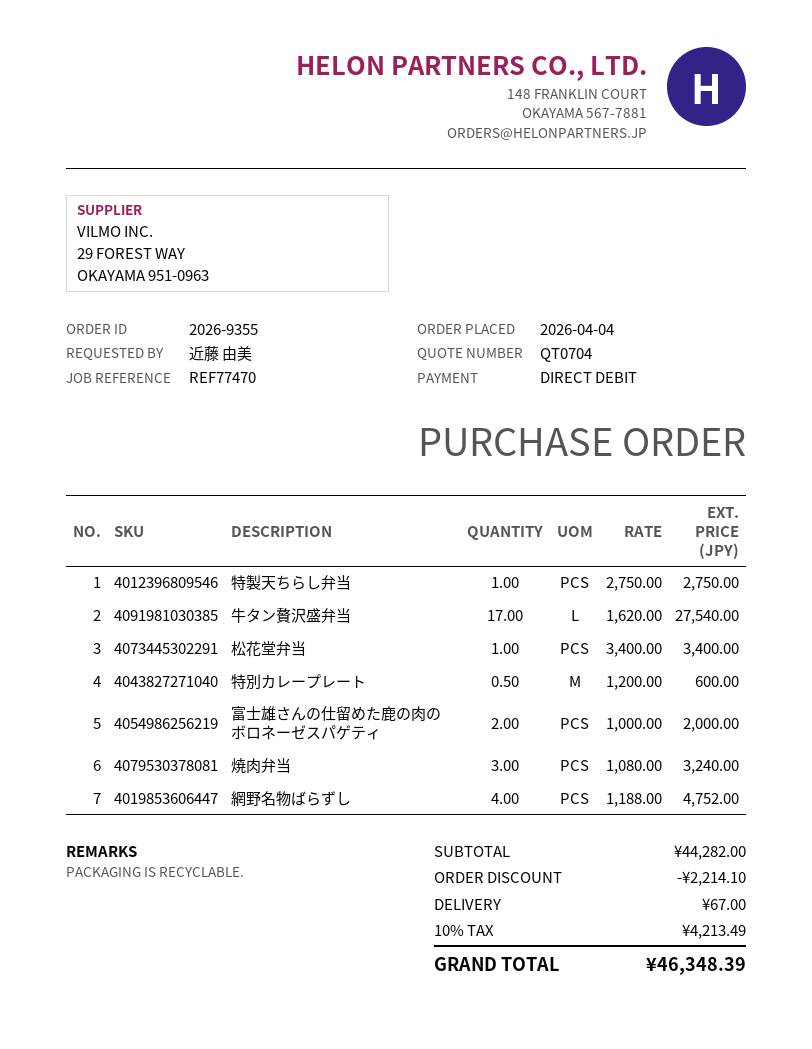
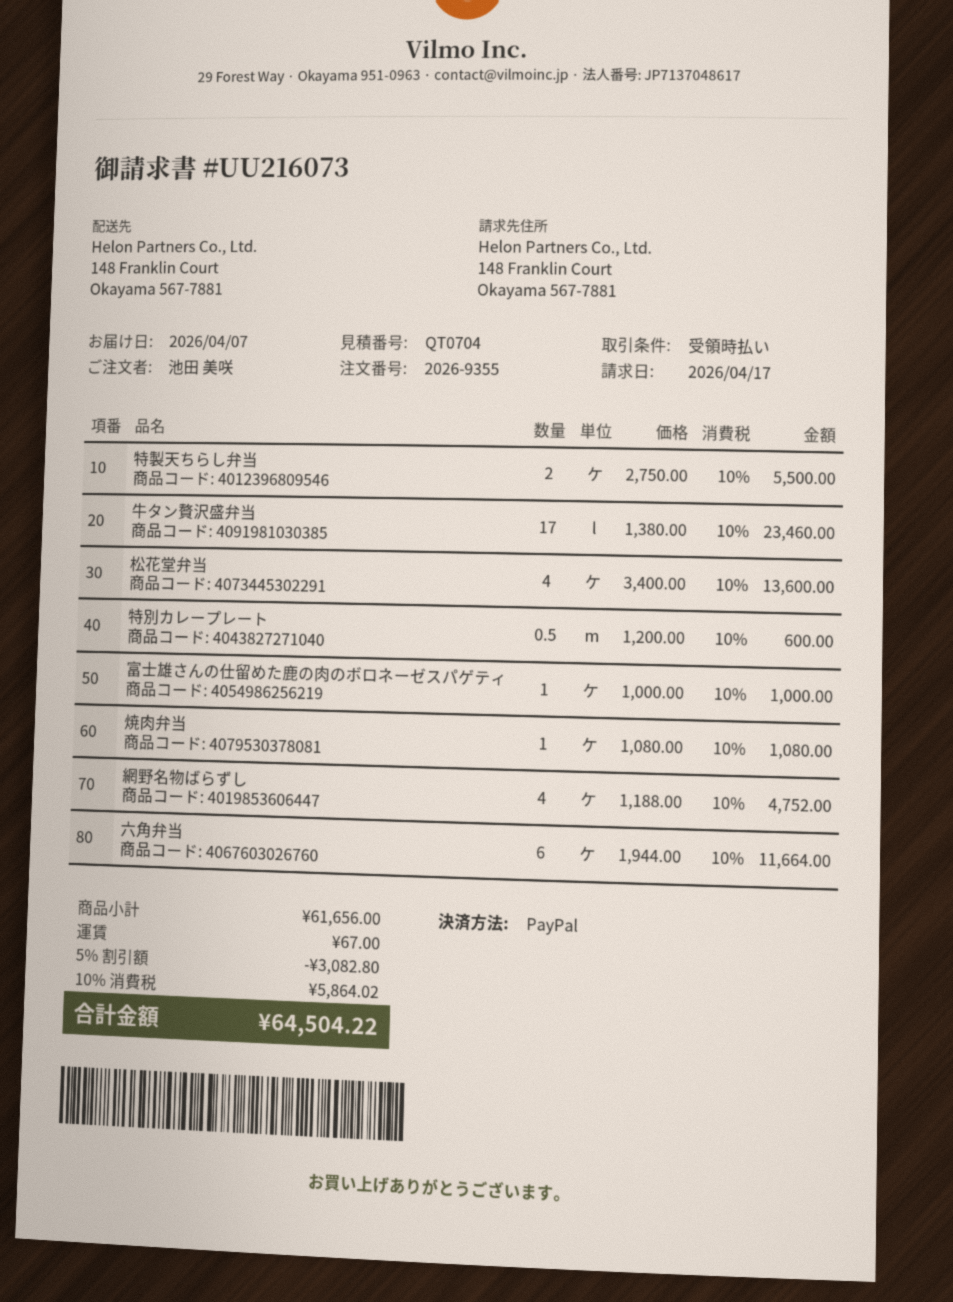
ordered by: 近藤 由美 -> 池田 美咲
payment method: direct debit -> PayPal
特製天ちらし弁当: 1 x 2750.00 = 2750.00 -> 2 x 2750.00 = 5500.00
牛タン贅沢盛弁当: 17 x 1620.00 = 27540.00 -> 17 x 1380.00 = 23460.00
松花堂弁当: 1 x 3400.00 = 3400.00 -> 4 x 3400.00 = 13600.00
富⼠雄さんの仕留めた⿅の⾁のボロネーゼスパゲティ: 2 x 1000.00 = 2000.00 -> 1 x 1000.00 = 1000.00
焼肉弁当: 3 x 1080.00 = 3240.00 -> 1 x 1080.00 = 1080.00
六角弁当: none -> 6 x 1944.00 = 11664.00
subtotal: 44282.00 -> 61656.00
discount: 2214.10 -> 3082.80
tax: 10% = 4213.49 -> 10% = 5864.02
total: 46348.39 -> 64504.22

